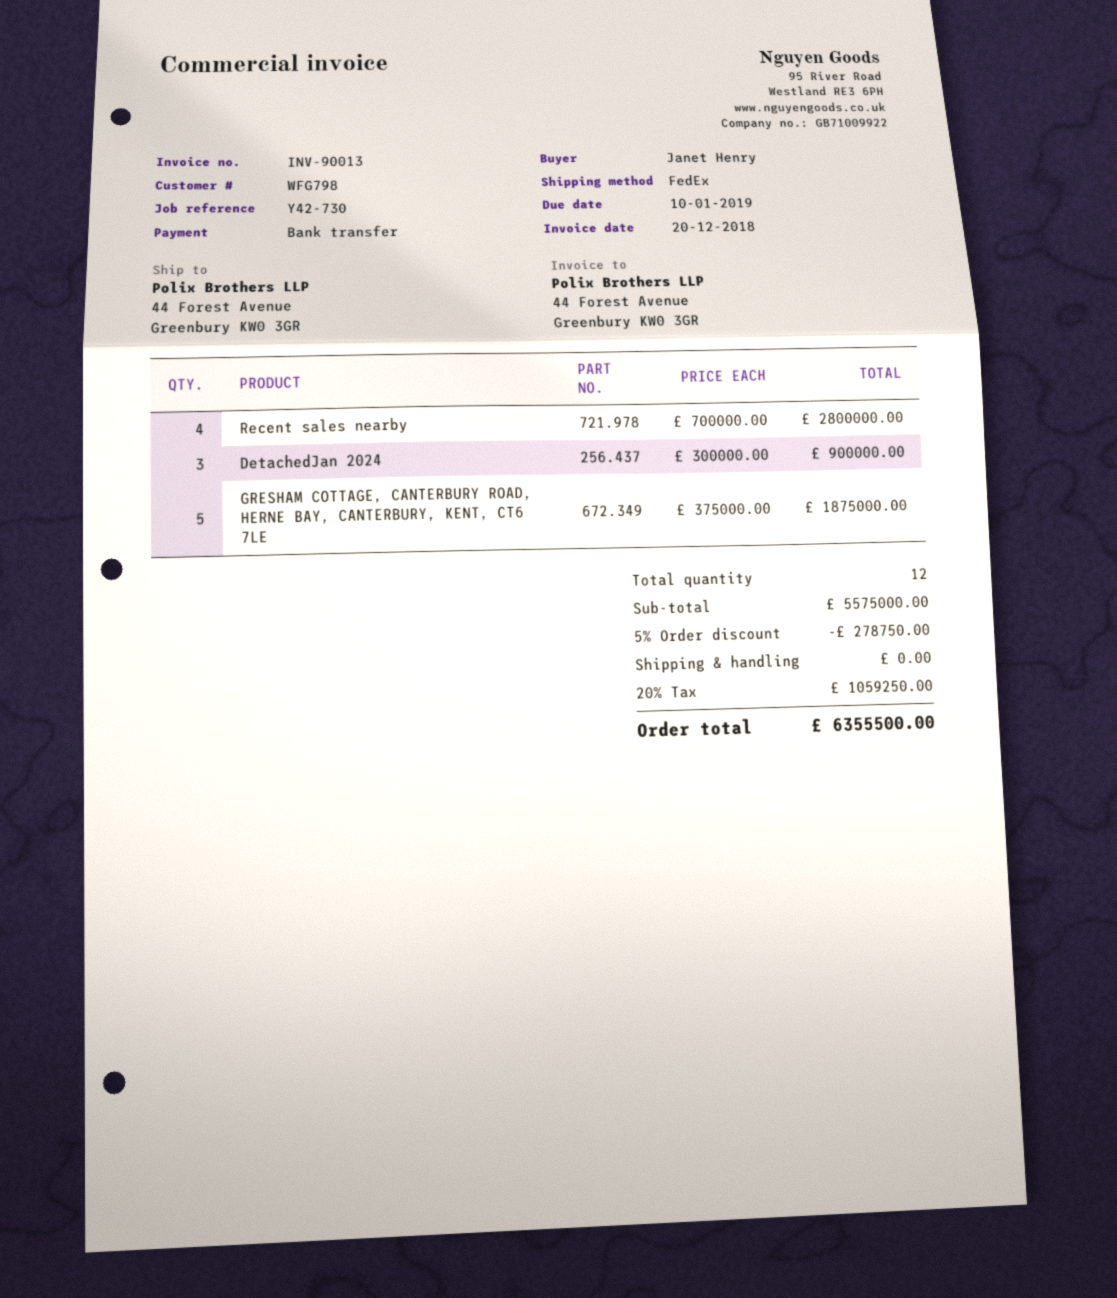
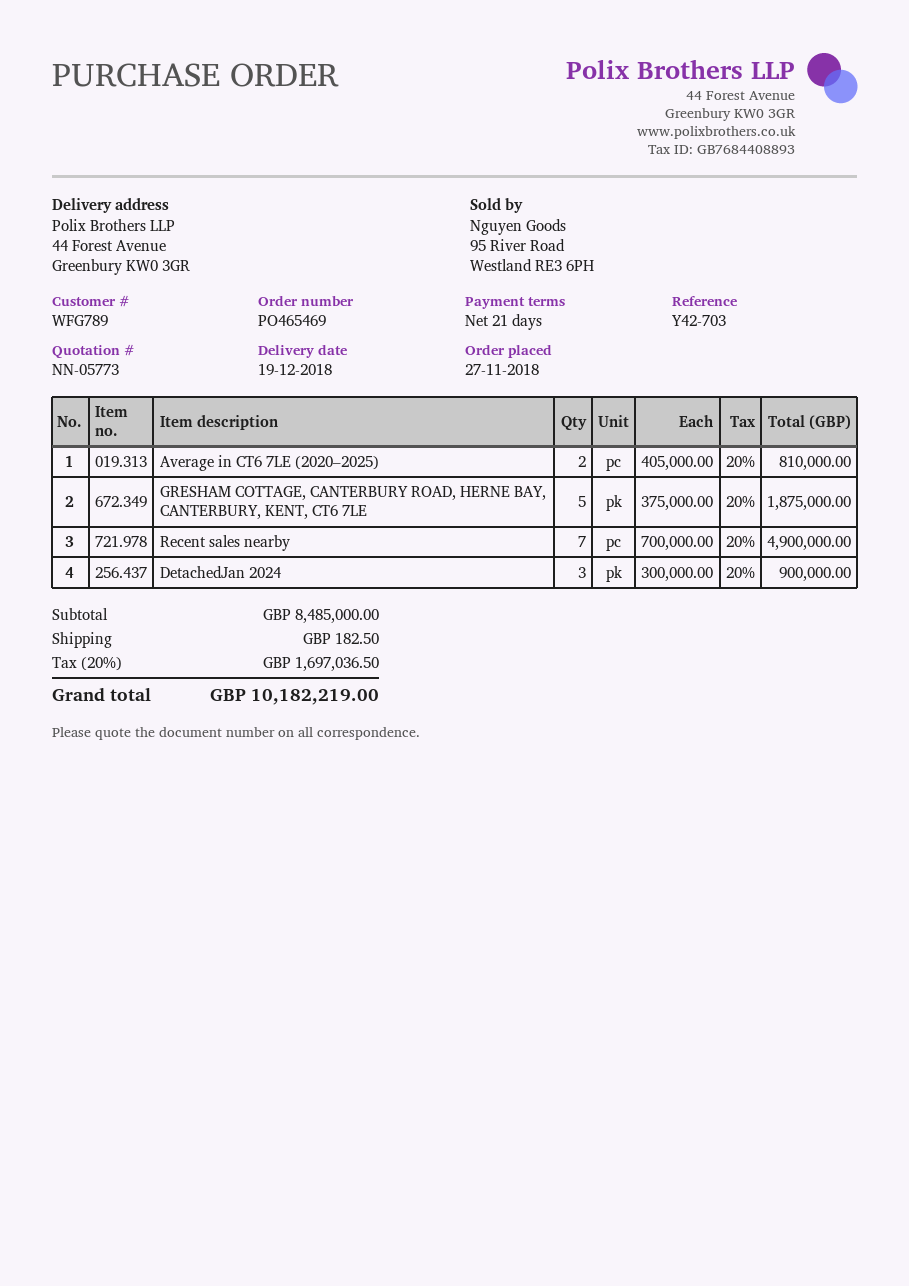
customer number: WFG798 -> WFG789
reference: Y42-730 -> Y42-703
Recent sales nearby: 4 x 700000.00 = 2800000.00 -> 7 x 700000.00 = 4900000.00
Average in CT6 7LE (2020–2025): none -> 2 x 405000.00 = 810000.00
subtotal: 5575000.00 -> 8485000.00
discount: 5% = 278750.00 -> none
shipping: 0.00 -> 182.50
tax: 20% = 1059250.00 -> 20% = 1697036.50
total: 6355500.00 -> 10182219.00

